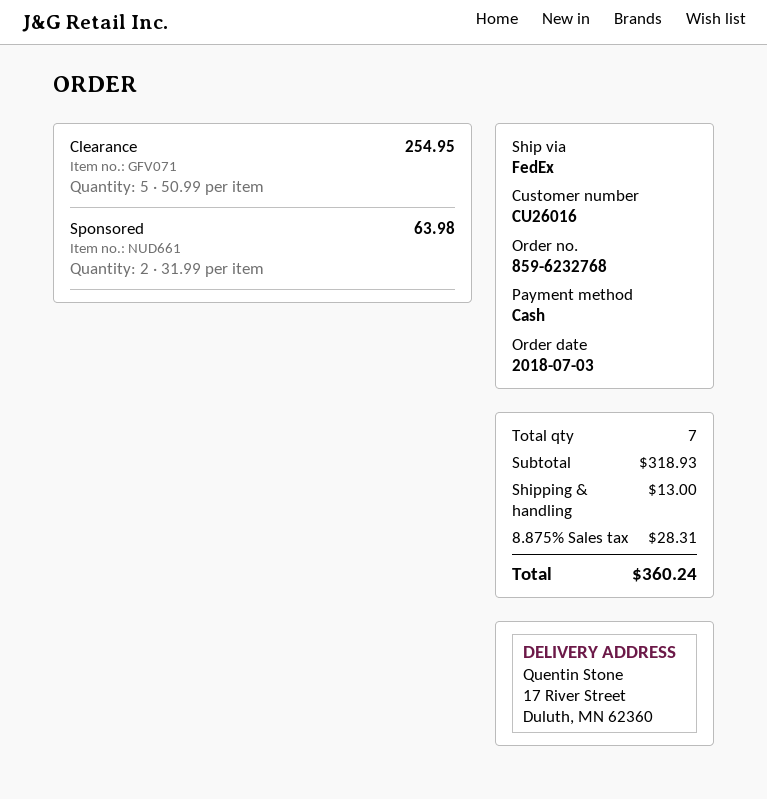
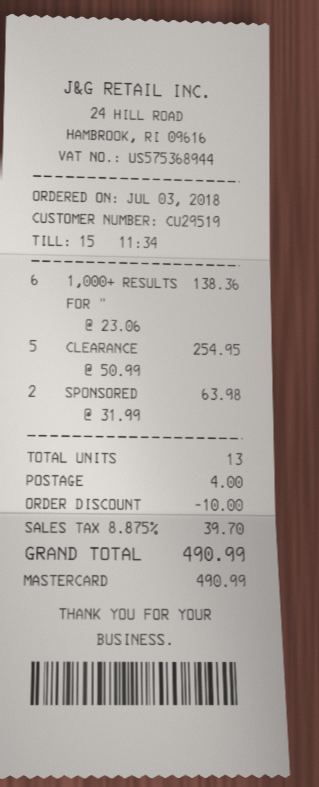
customer number: CU26016 -> CU29519
payment method: cash -> Mastercard
1,000+ RESULTS FOR “: none -> 6 x 23.06 = 138.36
total quantity: 7 -> 13
discount: none -> 10.00
shipping: 13.00 -> 4.00
tax: 8.875% = 28.31 -> 8.875% = 39.70
total: 360.24 -> 490.99

